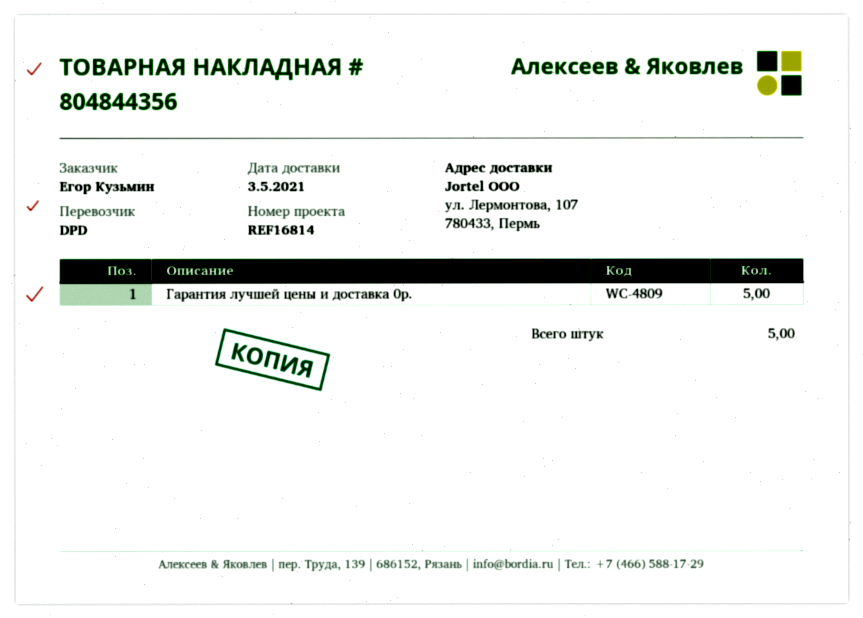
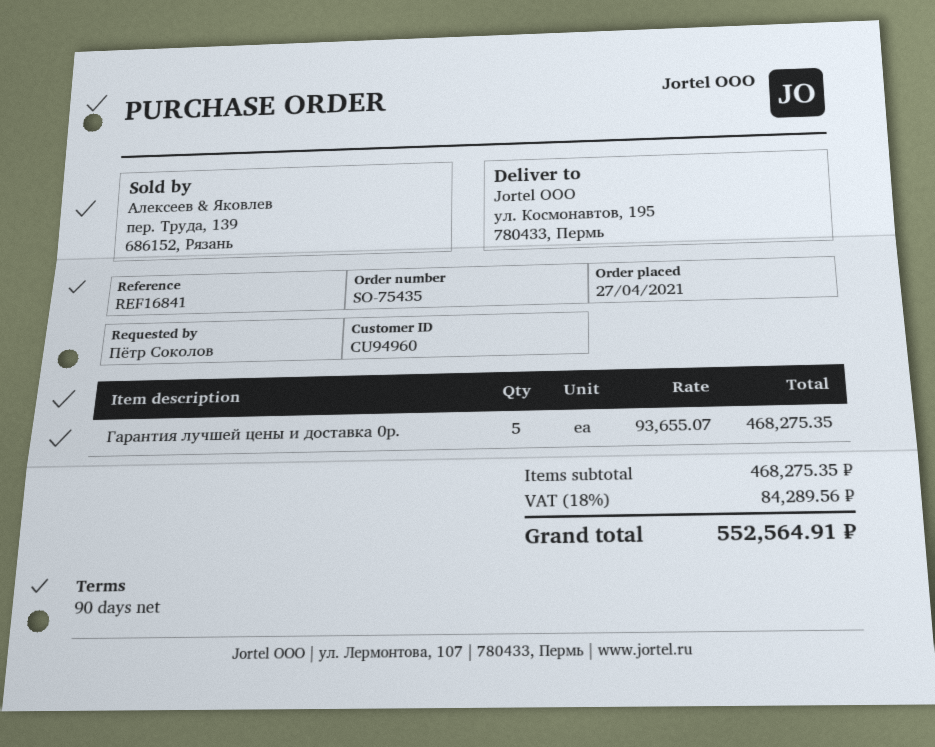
reference: REF16814 -> REF16841
ordered by: Егор Кузьмин -> Пётр Соколов
ship to: ул. Лермонтова, 107, 780433, Пермь -> ул. Космонавтов, 195, 780433, Пермь

